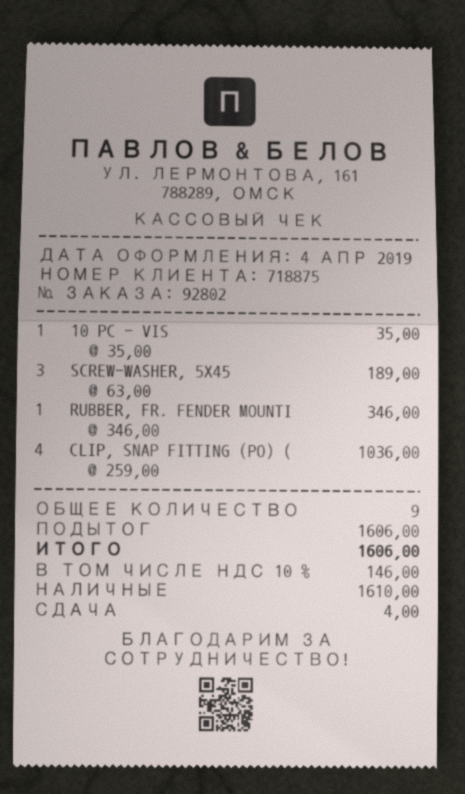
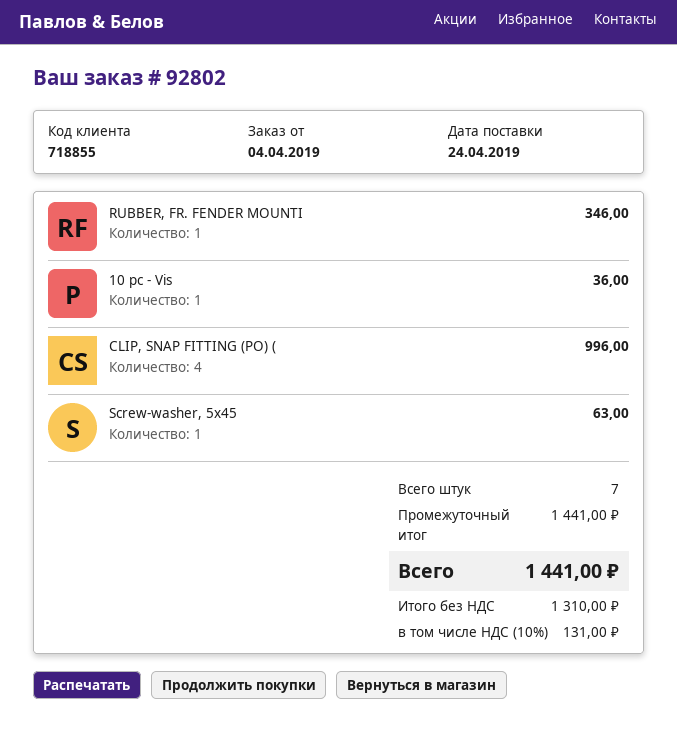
customer number: 718875 -> 718855
10 PC - VIS: 1 for 35.00 -> 1 for 36.00
SCREW-WASHER, 5X45: 3 for 189.00 -> 1 for 63.00
CLIP, SNAP FITTING (PO) (: 4 for 1036.00 -> 4 for 996.00
total quantity: 9 -> 7
subtotal: 1606.00 -> 1441.00
tax: 10% = 146.00 -> 10% = 131.00
total: 1606.00 -> 1441.00

